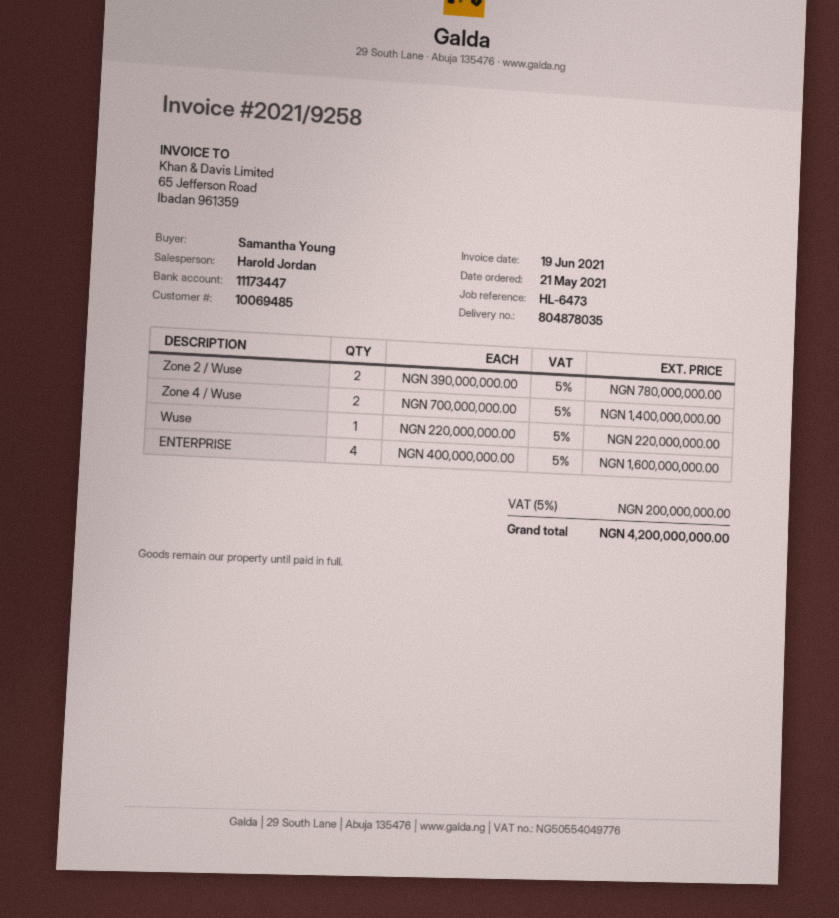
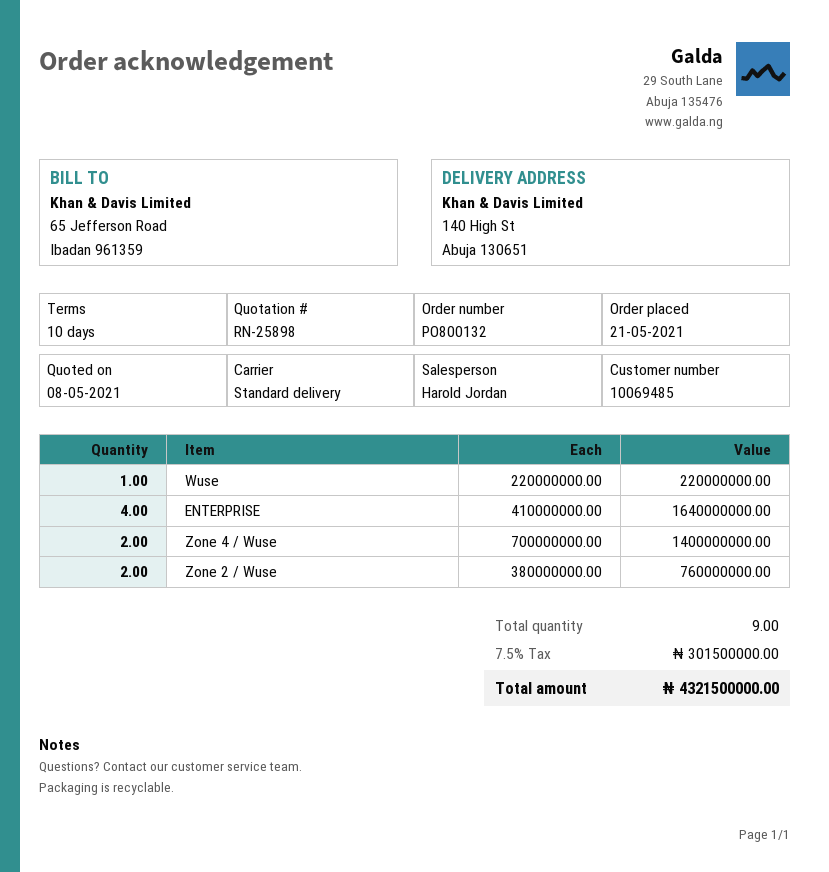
Zone 2 / Wuse: 2 x 390000000.00 = 780000000.00 -> 2 x 380000000.00 = 760000000.00
ENTERPRISE: 4 x 400000000.00 = 1600000000.00 -> 4 x 410000000.00 = 1640000000.00
tax: 5% = 200000000.00 -> 7.5% = 301500000.00
total: 4200000000.00 -> 4321500000.00

